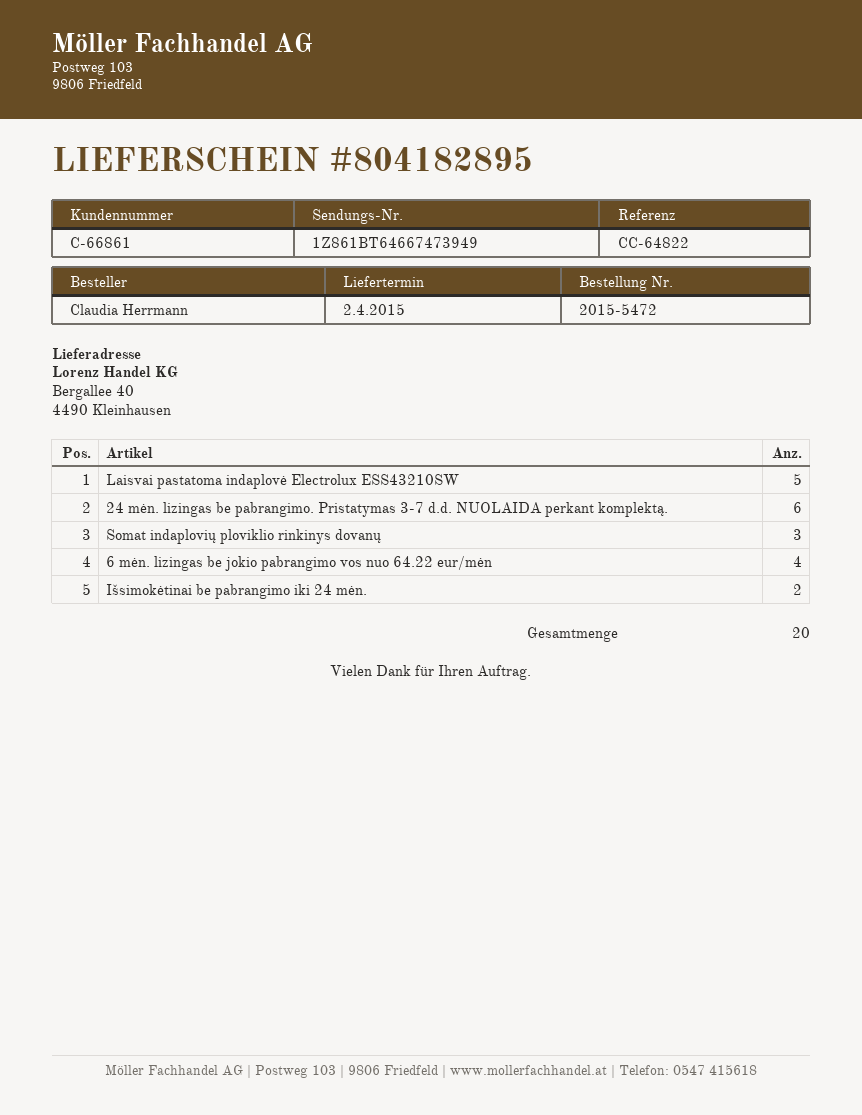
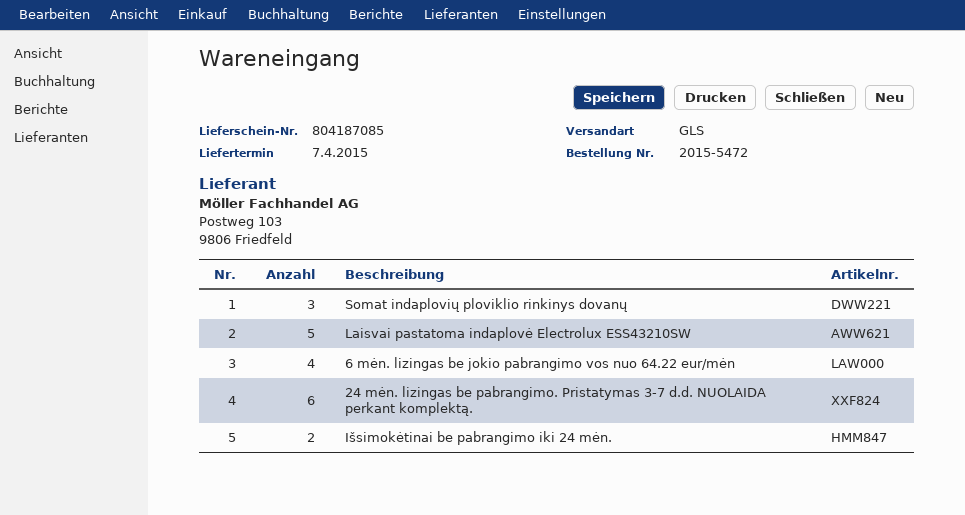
delivery note number: 804182895 -> 804187085
delivery date: 2015-04-02 -> 2015-04-07

